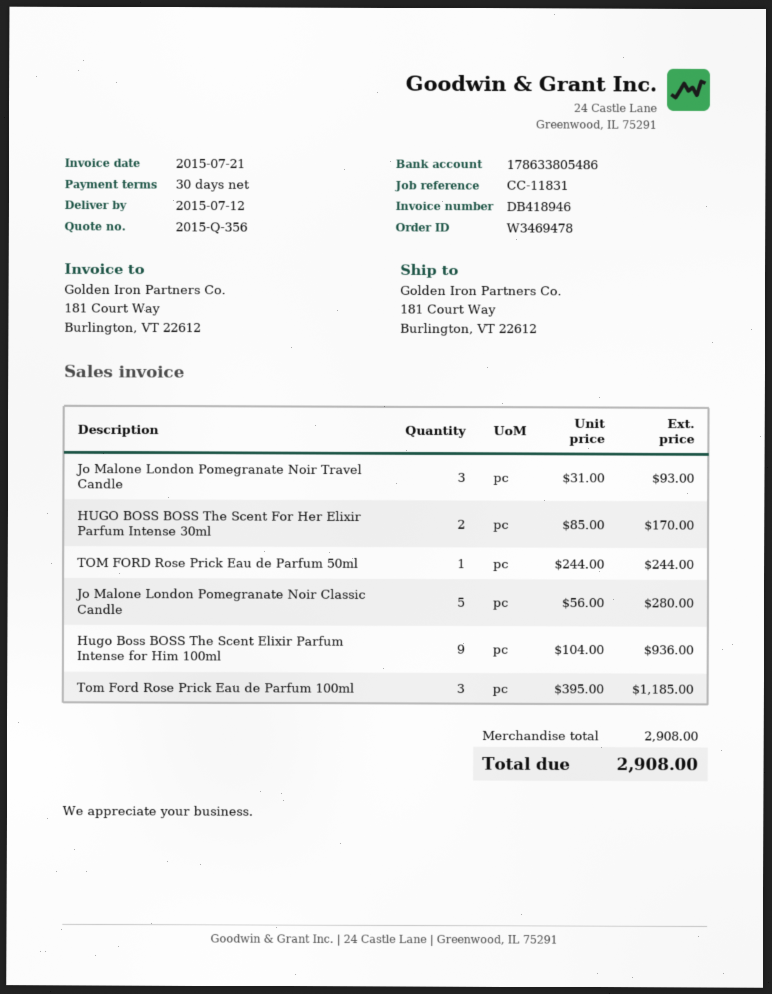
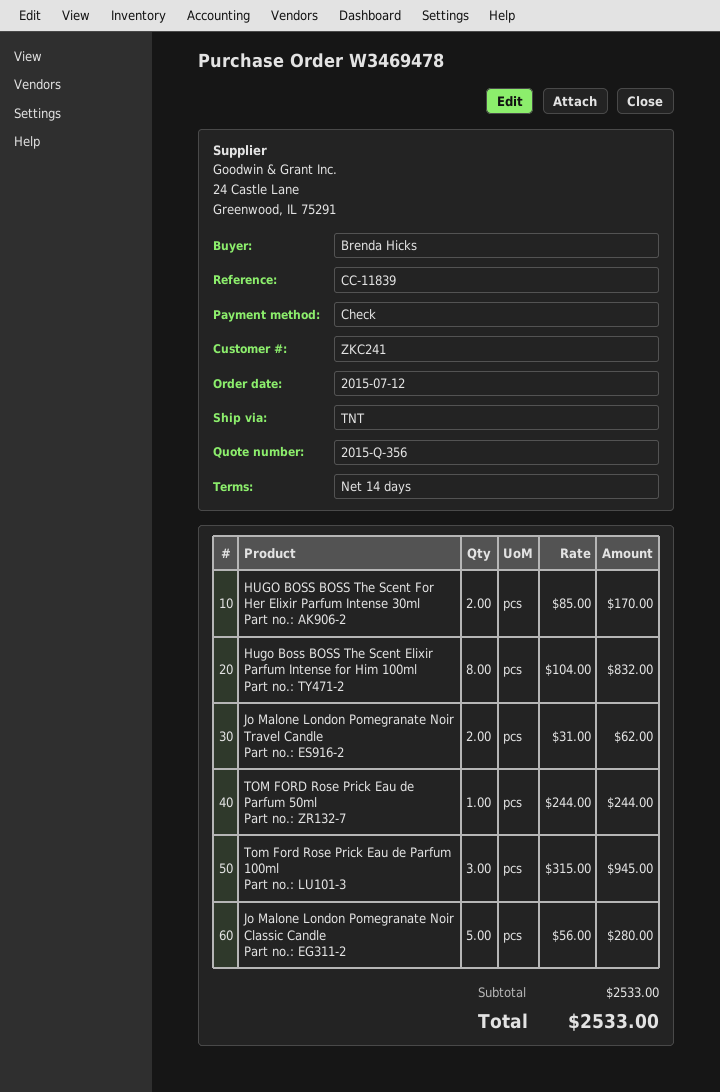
payment terms: 30 days -> 14 days
reference: CC-11831 -> CC-11839
Jo Malone London Pomegranate Noir Travel Candle: 3 x 31.00 = 93.00 -> 2 x 31.00 = 62.00
Hugo Boss BOSS The Scent Elixir Parfum Intense for Him 100ml: 9 x 104.00 = 936.00 -> 8 x 104.00 = 832.00
Tom Ford Rose Prick Eau de Parfum 100ml: 3 x 395.00 = 1185.00 -> 3 x 315.00 = 945.00
subtotal: 2908.00 -> 2533.00
total: 2908.00 -> 2533.00

